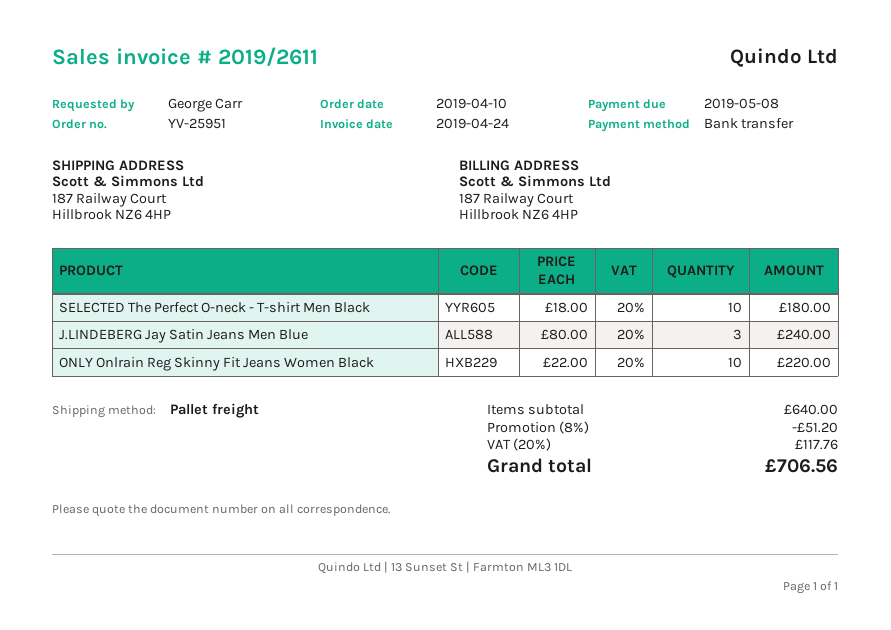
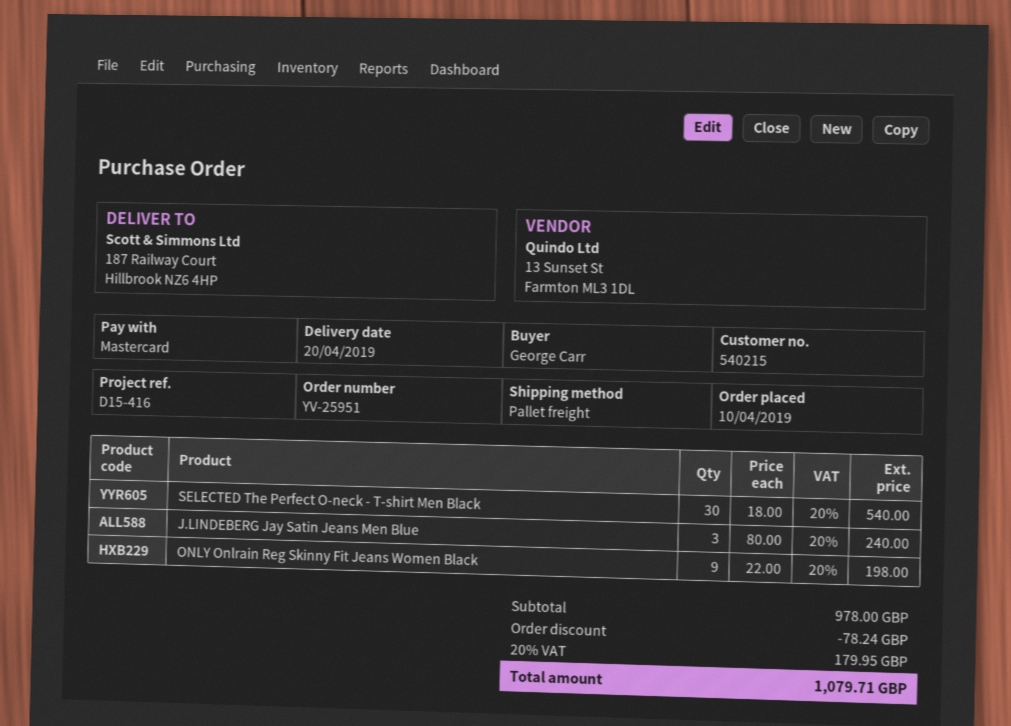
payment method: bank transfer -> Mastercard
SELECTED The Perfect O-neck - T-shirt Men Black: 10 x 18.00 = 180.00 -> 30 x 18.00 = 540.00
ONLY Onlrain Reg Skinny Fit Jeans Women Black: 10 x 22.00 = 220.00 -> 9 x 22.00 = 198.00
subtotal: 640.00 -> 978.00
discount: 51.20 -> 78.24
tax: 20% = 117.76 -> 20% = 179.95
total: 706.56 -> 1079.71

